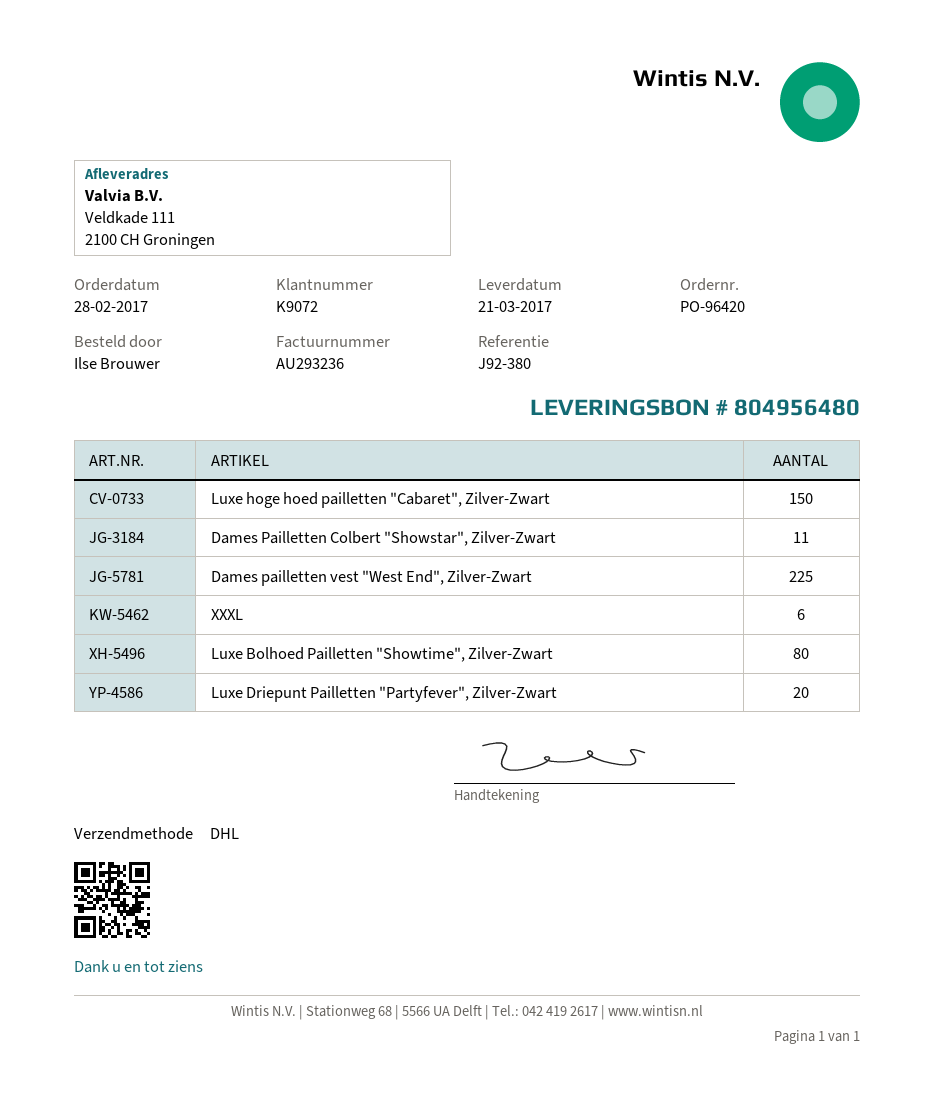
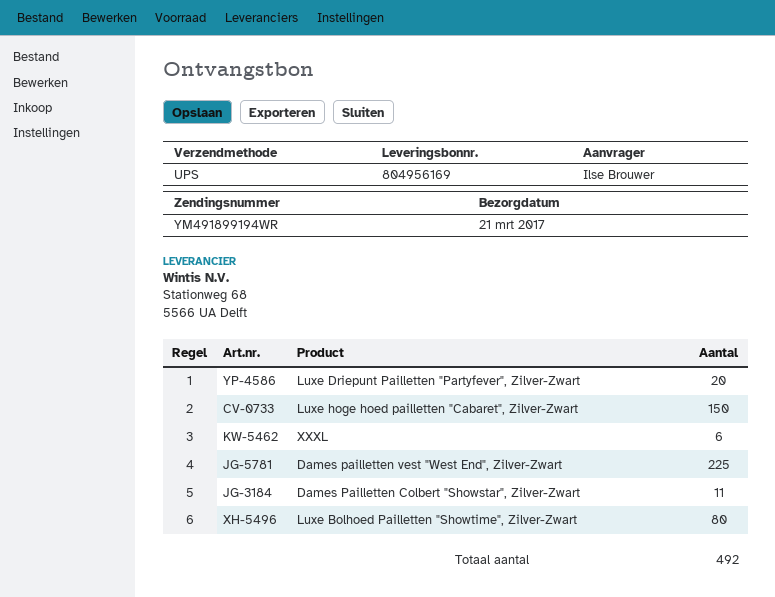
delivery note number: 804956480 -> 804956169
shipping method: DHL -> UPS

